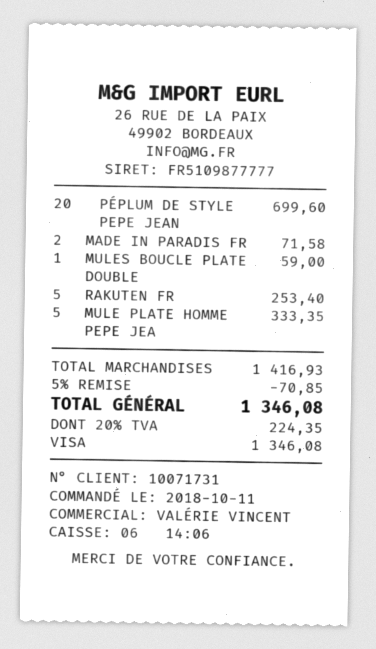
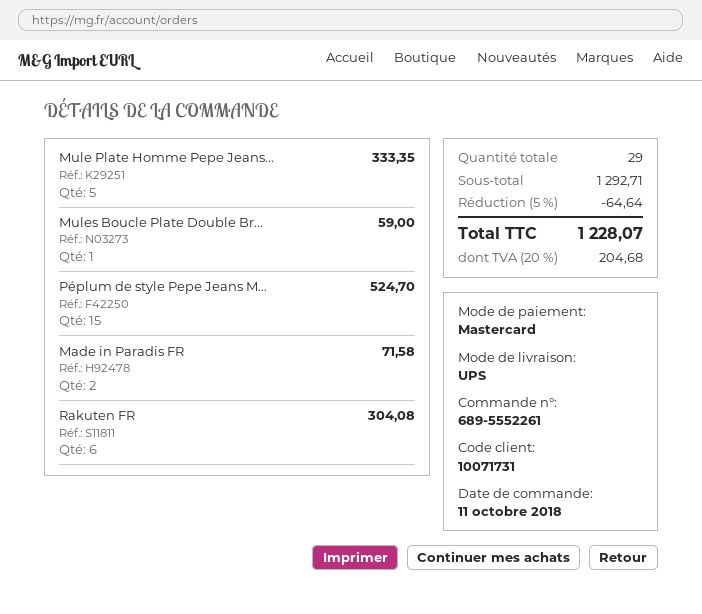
payment method: Visa -> Mastercard
PÉPLUM DE STYLE PEPE JEAN: 20 for 699.60 -> 15 for 524.70
RAKUTEN FR: 5 for 253.40 -> 6 for 304.08
subtotal: 1416.93 -> 1292.71
discount: 5% = 70.85 -> 5% = 64.64
tax: 20% = 224.35 -> 20% = 204.68
total: 1346.08 -> 1228.07

